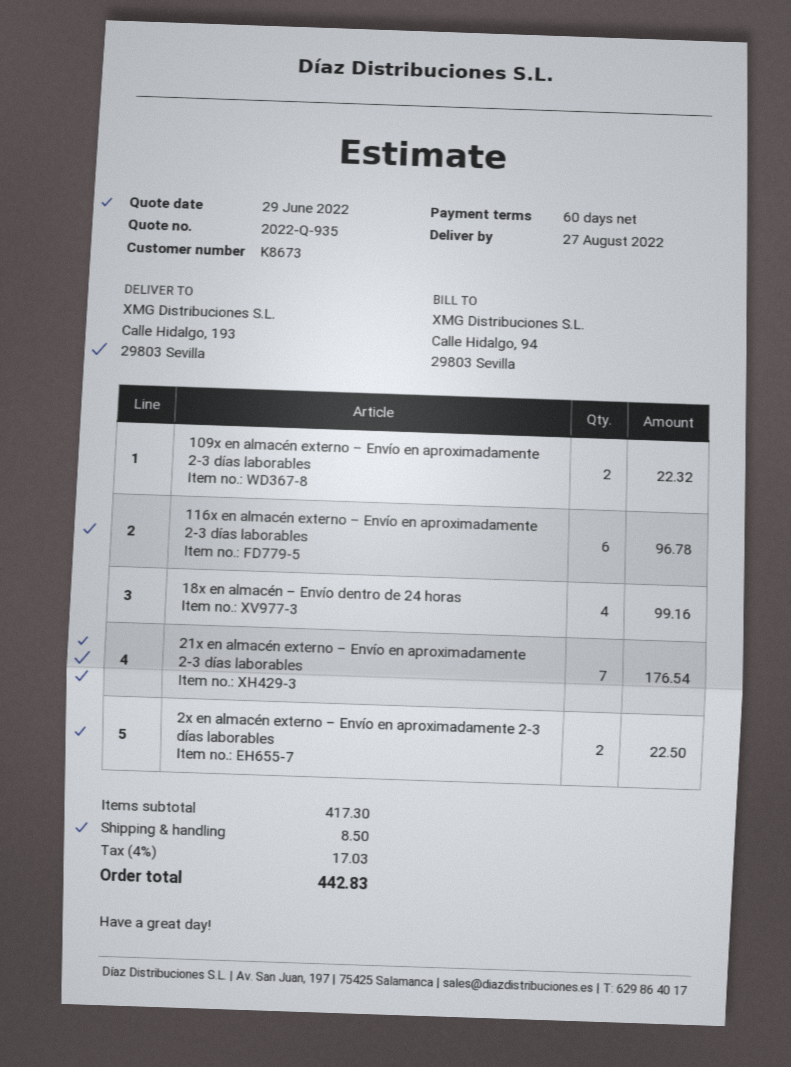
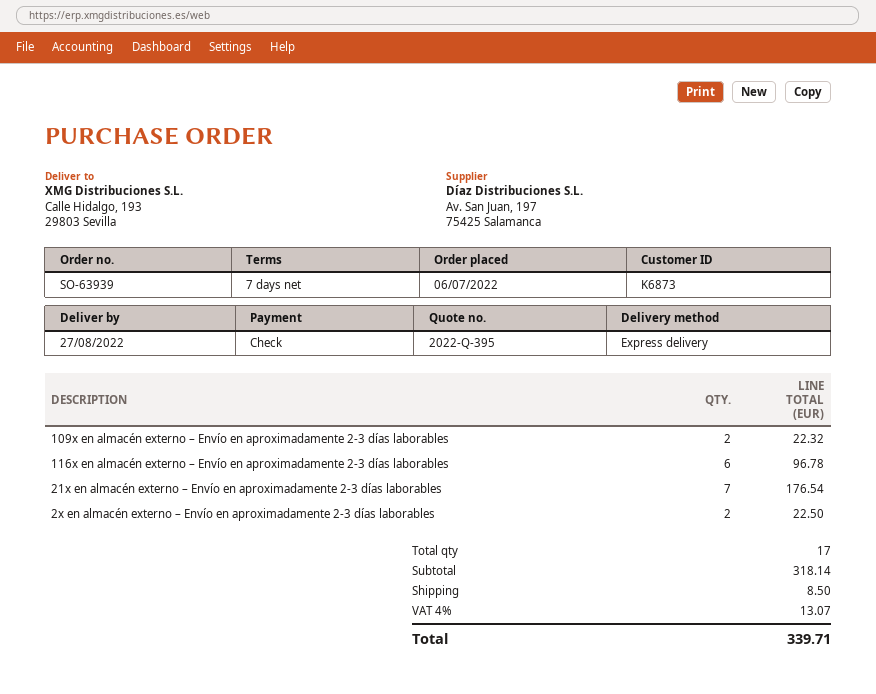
quote number: 2022-Q-935 -> 2022-Q-395
payment terms: 60 days -> 7 days
customer number: K8673 -> K6873
18x en almacén – Envío dentro de 24 horas: 4 for 99.16 -> none
subtotal: 417.30 -> 318.14
tax: 4% = 17.03 -> 4% = 13.07
total: 442.83 -> 339.71

